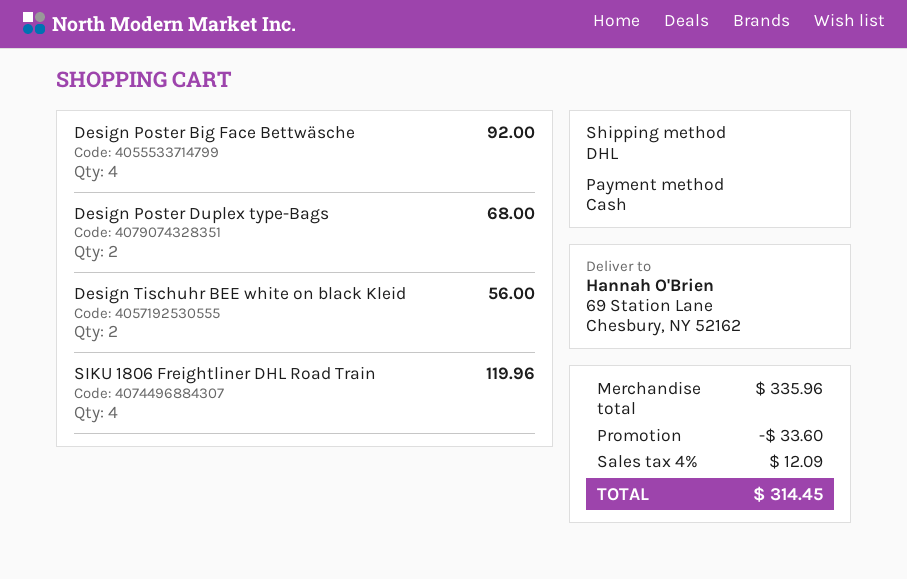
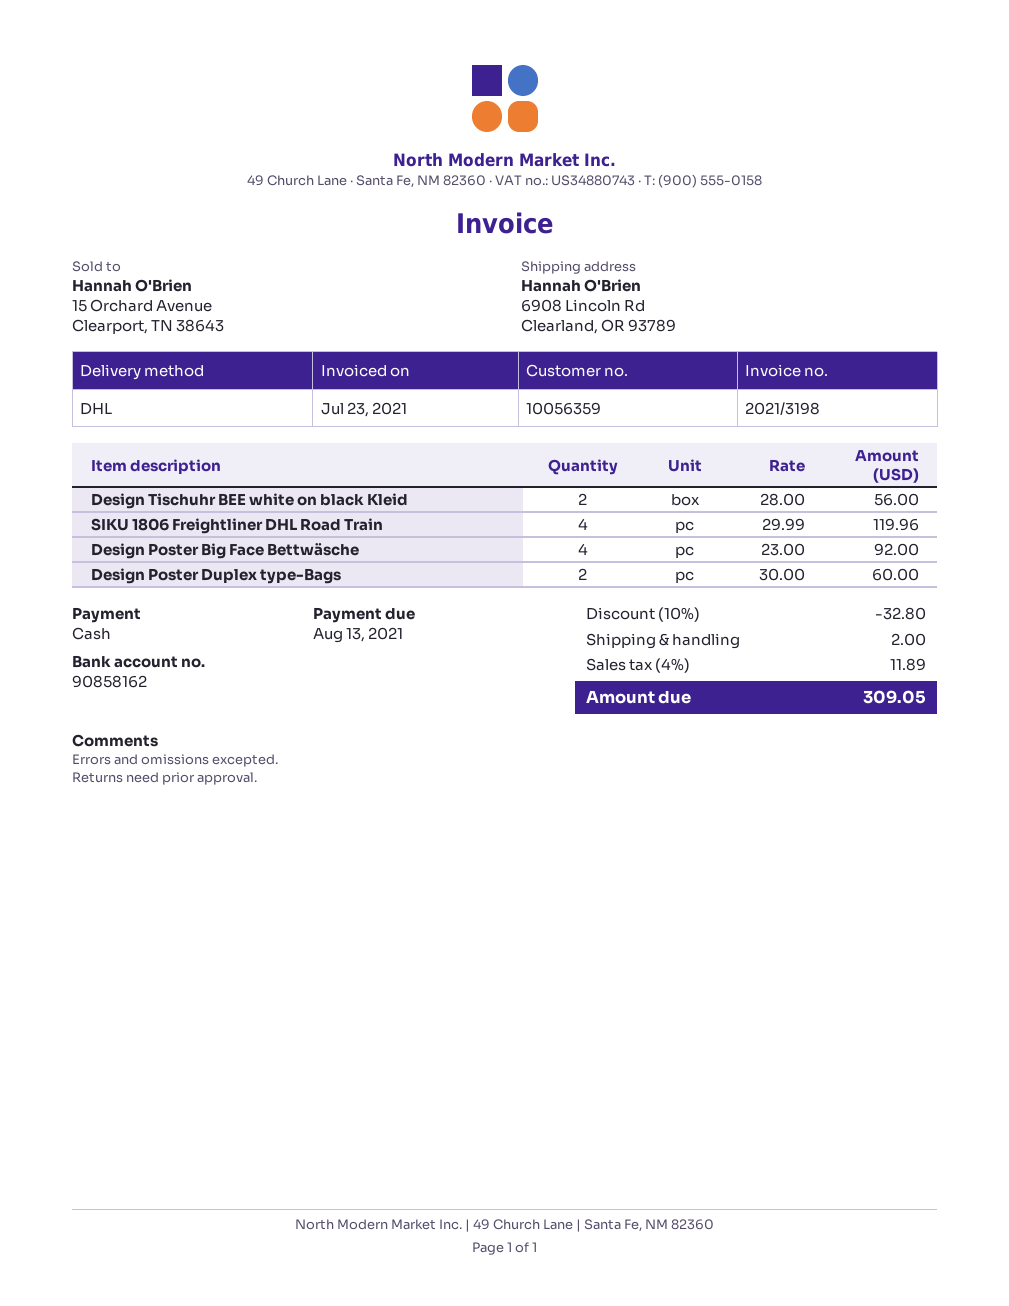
ship to: 69 Station Lane, Chesbury, NY 52162 -> 6908 Lincoln Rd, Clearland, OR 93789
Design Poster Duplex type-Bags: 2 for 68.00 -> 2 for 60.00
discount: 33.60 -> 32.80
shipping: none -> 2.00
tax: 4% = 12.09 -> 4% = 11.89
total: 314.45 -> 309.05

